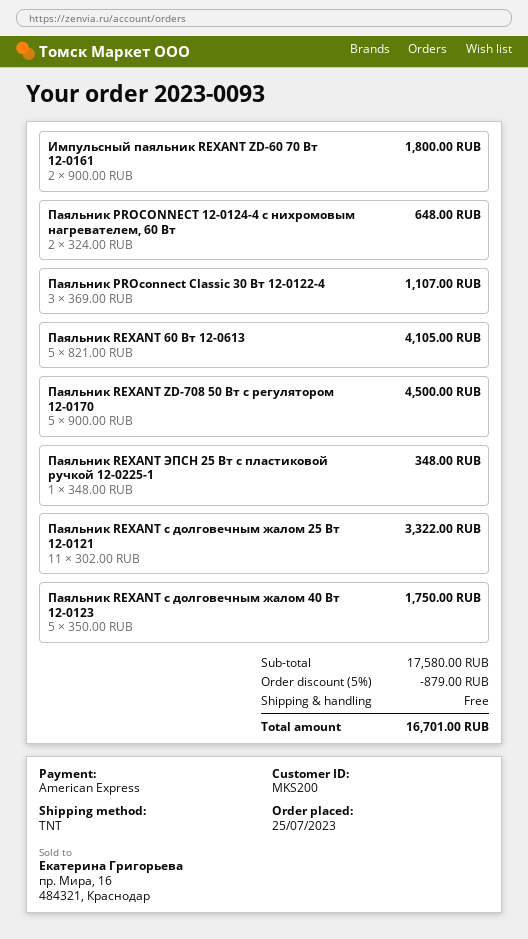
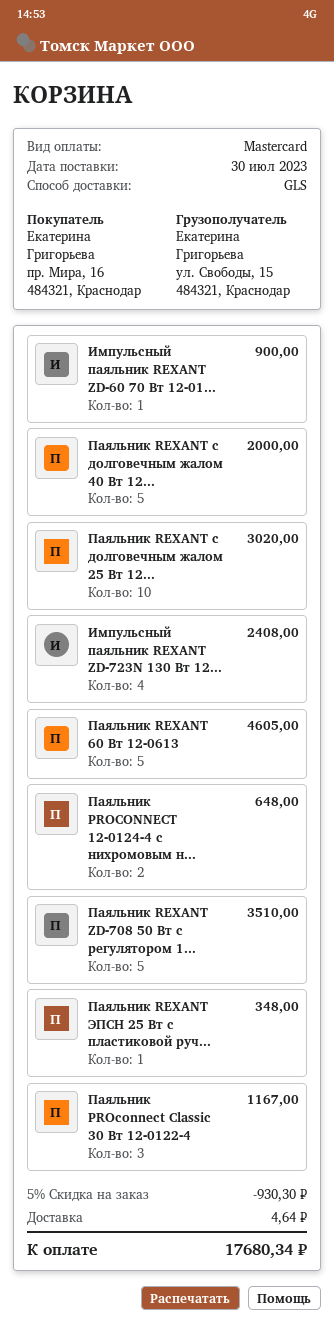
payment method: American Express -> Mastercard
shipping method: TNT -> GLS
Импульсный паяльник REXANT ZD-60 70 Вт 12-0161: 2 for 1800.00 -> 1 for 900.00
Паяльник PROconnect Classic 30 Вт 12-0122-4: 3 for 1107.00 -> 3 for 1167.00
Паяльник REXANT 60 Вт 12-0613: 5 for 4105.00 -> 5 for 4605.00
Паяльник REXANT ZD-708 50 Вт с регулятором 12-0170: 5 for 4500.00 -> 5 for 3510.00
Паяльник REXANT с долговечным жалом 25 Вт 12-0121: 11 for 3322.00 -> 10 for 3020.00
Паяльник REXANT с долговечным жалом 40 Вт 12-0123: 5 for 1750.00 -> 5 for 2000.00
Импульсный паяльник REXANT ZD-723N 130 Вт 12...: none -> 4 for 2408.00
discount: 5% = 879.00 -> 5% = 930.30
shipping: 0.00 -> 4.64
total: 16701.00 -> 17680.34

